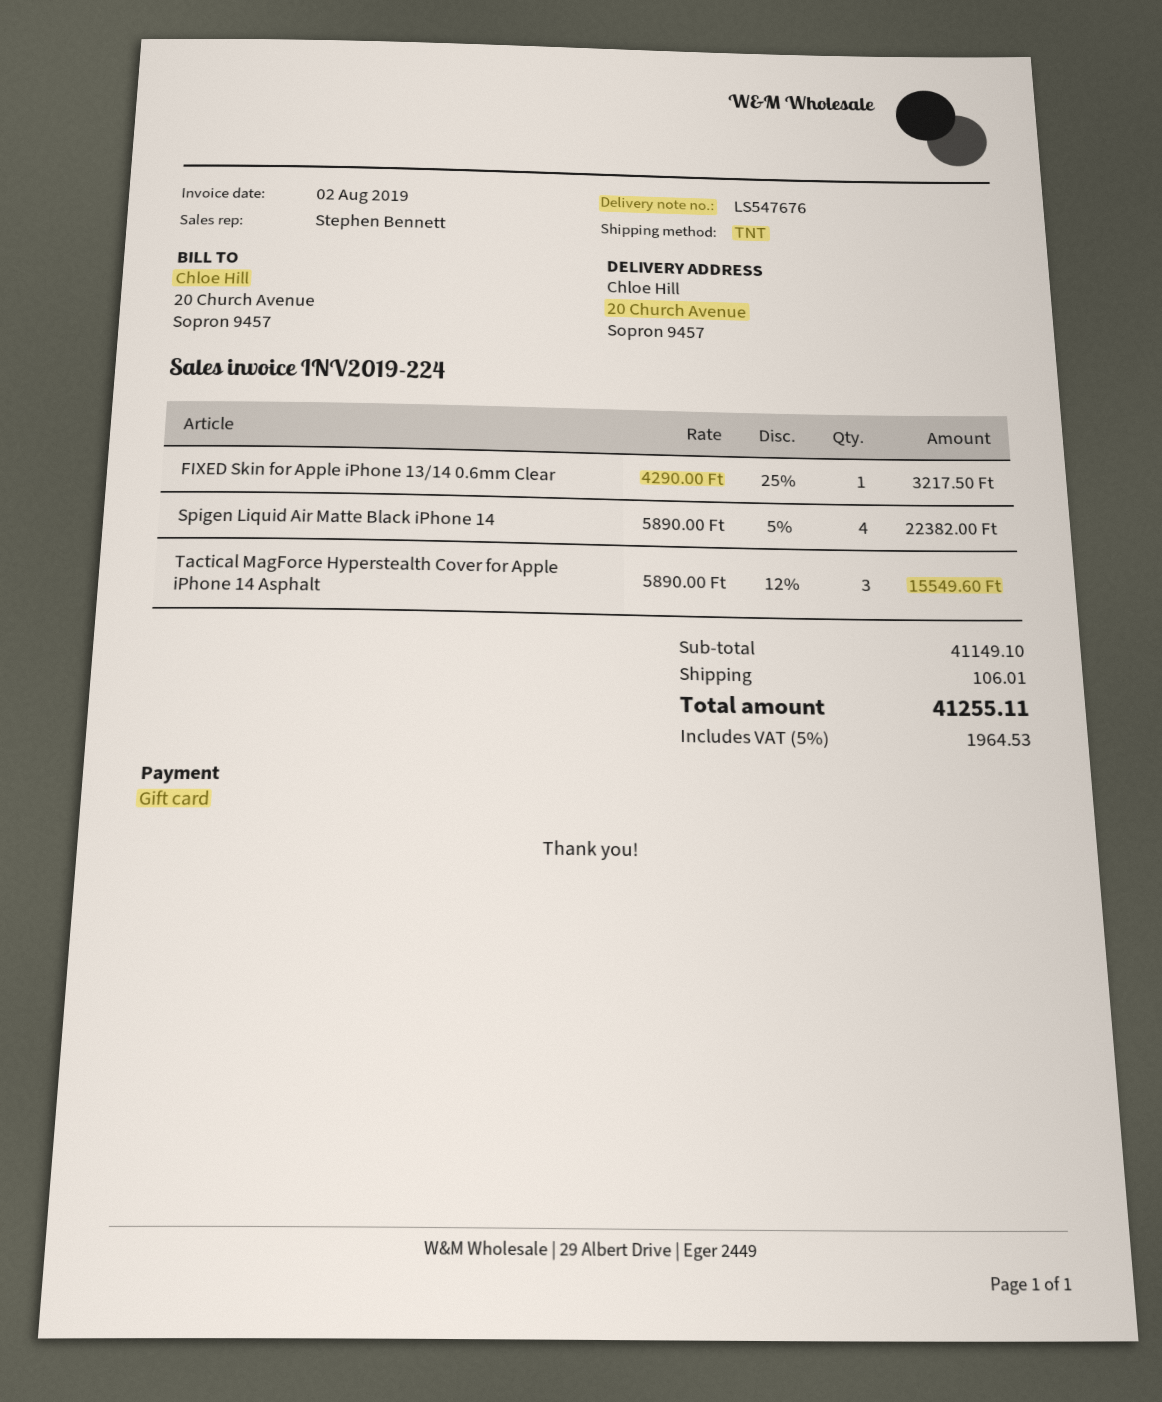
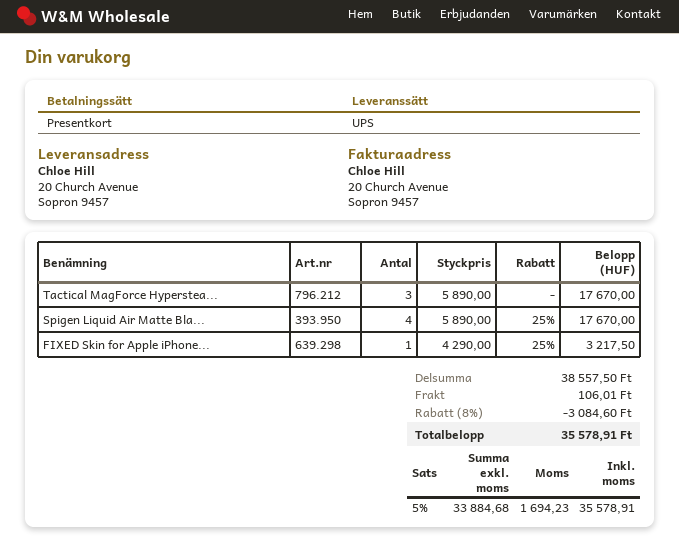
shipping method: TNT -> UPS
Spigen Liquid Air Matte Black iPhone 14: 4 x 5890.00 - 5% = 22382.00 -> 4 x 5890.00 - 25% = 17670.00
Tactical MagForce Hyperstealth Cover for Apple iPhone 14 Asphalt: 3 x 5890.00 - 12% = 15549.60 -> 3 x 5890.00 = 17670.00
subtotal: 41149.10 -> 38557.50
discount: none -> 8% = 3084.60
tax: 5% = 1964.53 -> 5% = 1694.23
total: 41255.11 -> 35578.91

